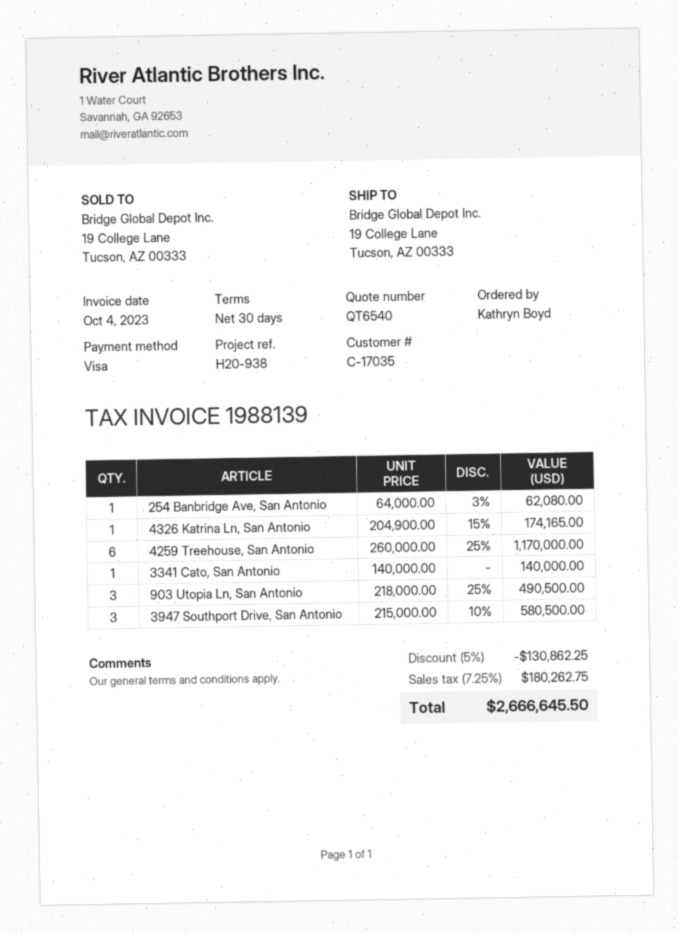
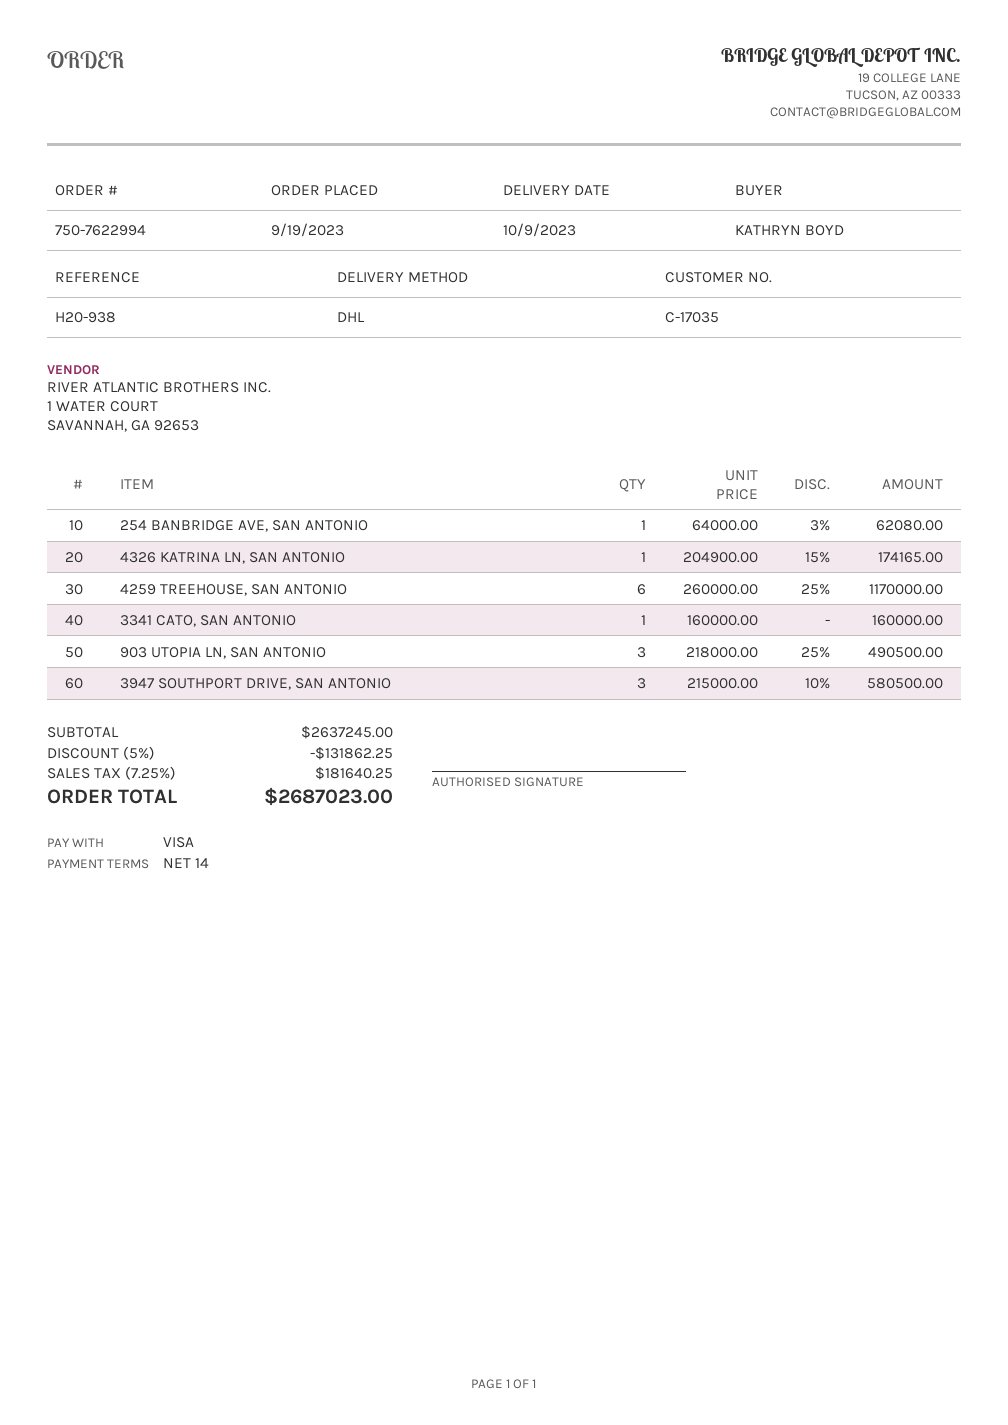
payment terms: 30 days -> 14 days
3341 Cato, San Antonio: 1 x 140000.00 = 140000.00 -> 1 x 160000.00 = 160000.00
discount: 5% = 130862.25 -> 5% = 131862.25
tax: 7.25% = 180262.75 -> 7.25% = 181640.25
total: 2666645.50 -> 2687023.00

